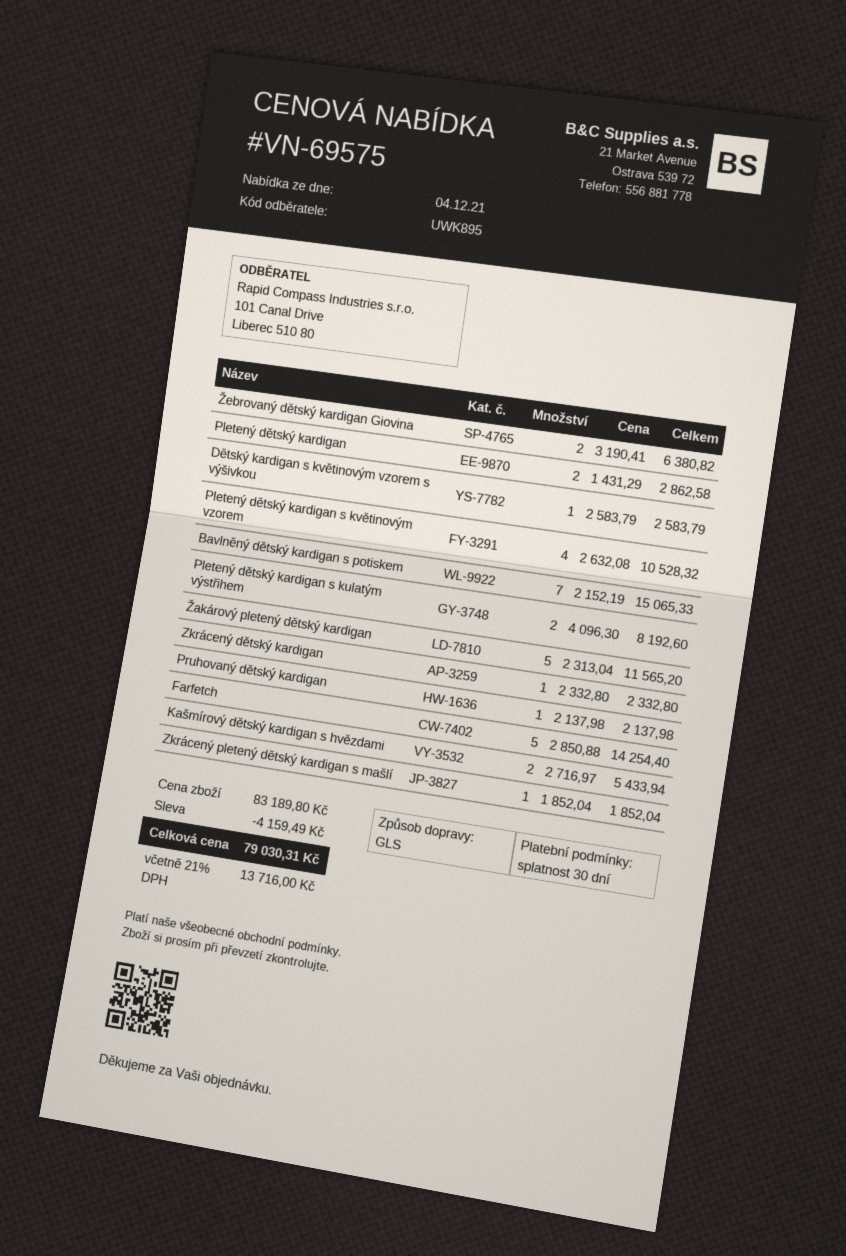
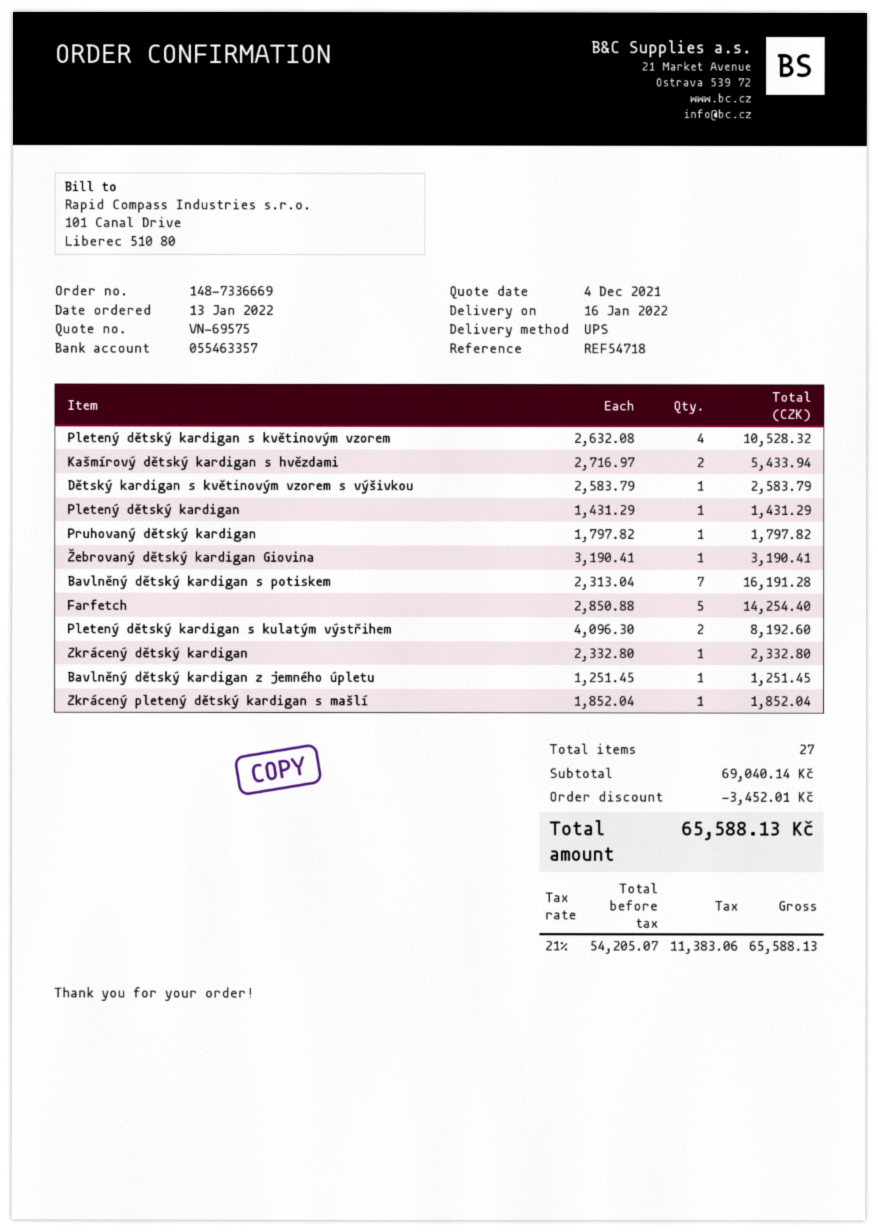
shipping method: GLS -> UPS
Žebrovaný dětský kardigan Giovina: 2 x 3190.41 = 6380.82 -> 1 x 3190.41 = 3190.41
Pletený dětský kardigan: 2 x 1431.29 = 2862.58 -> 1 x 1431.29 = 1431.29
Bavlněný dětský kardigan s potiskem: 7 x 2152.19 = 15065.33 -> 7 x 2313.04 = 16191.28
Žakárový pletený dětský kardigan: 5 x 2313.04 = 11565.20 -> none
Pruhovaný dětský kardigan: 1 x 2137.98 = 2137.98 -> 1 x 1797.82 = 1797.82
Bavlněný dětský kardigan z jemného úpletu: none -> 1 x 1251.45 = 1251.45
subtotal: 83189.80 -> 69040.14
discount: 4159.49 -> 3452.01
tax: 21% = 13716.00 -> 21% = 11383.06
total: 79030.31 -> 65588.13

